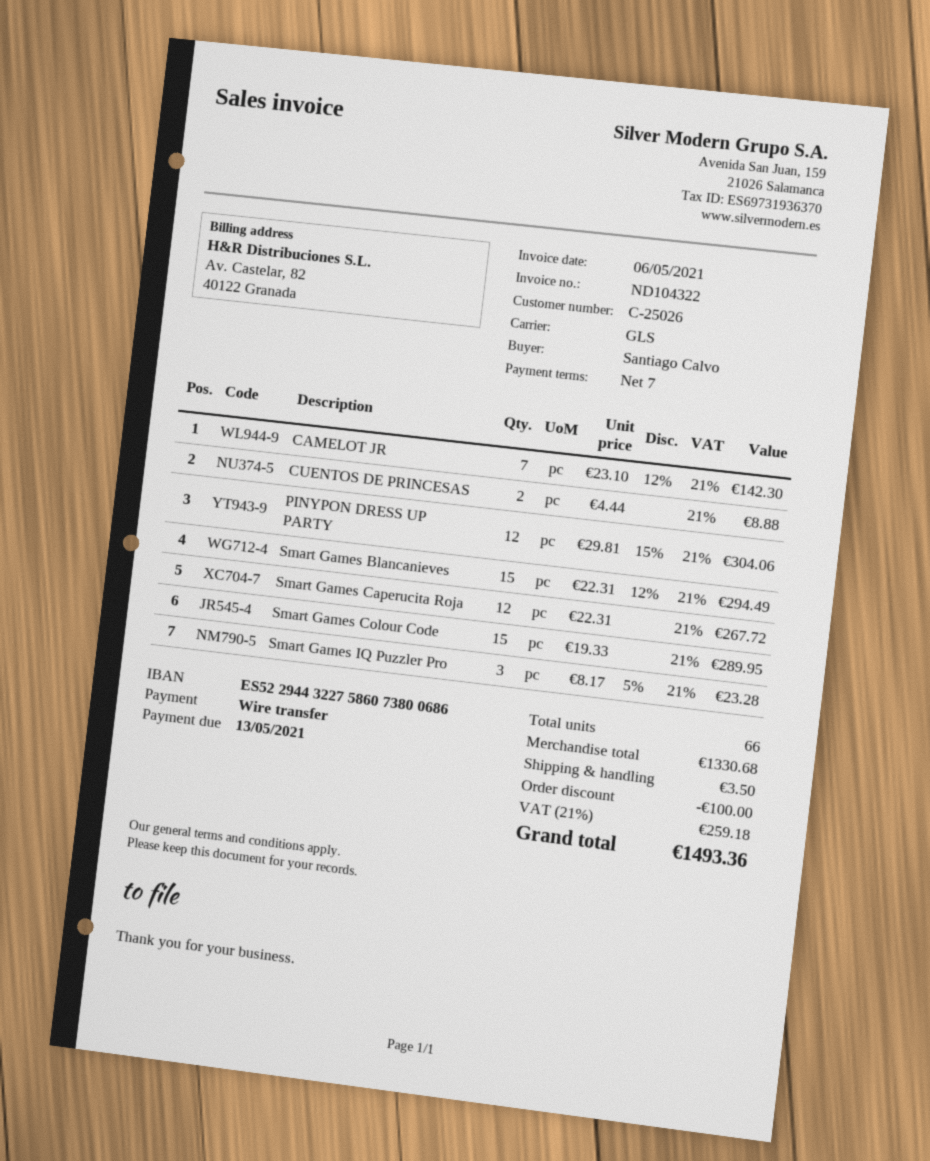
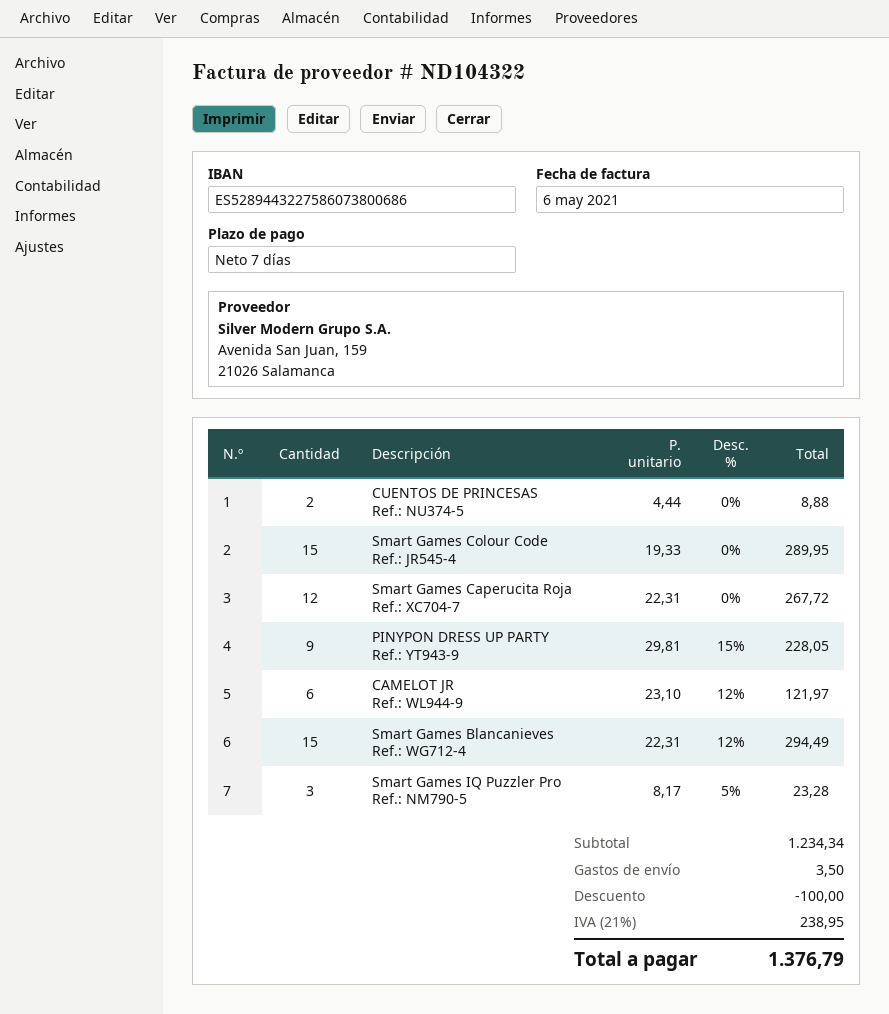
bank account: ES5229443227586073800686 -> ES5289443227586073800686
CAMELOT JR: 7 x 23.10 - 12% = 142.30 -> 6 x 23.10 - 12% = 121.97
PINYPON DRESS UP PARTY: 12 x 29.81 - 15% = 304.06 -> 9 x 29.81 - 15% = 228.05
subtotal: 1330.68 -> 1234.34
tax: 21% = 259.18 -> 21% = 238.95
total: 1493.36 -> 1376.79

